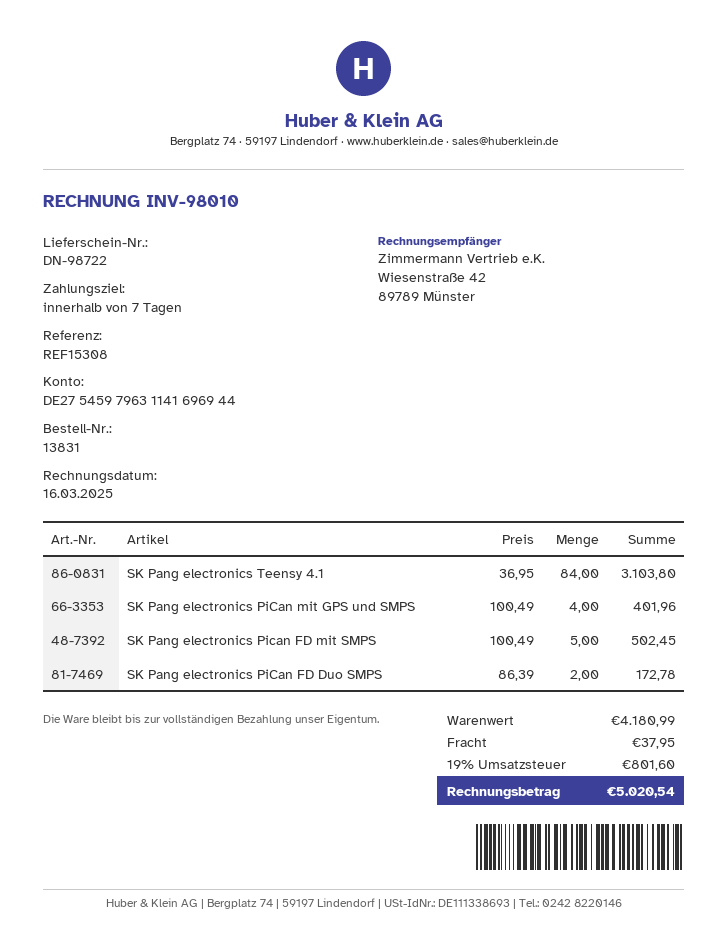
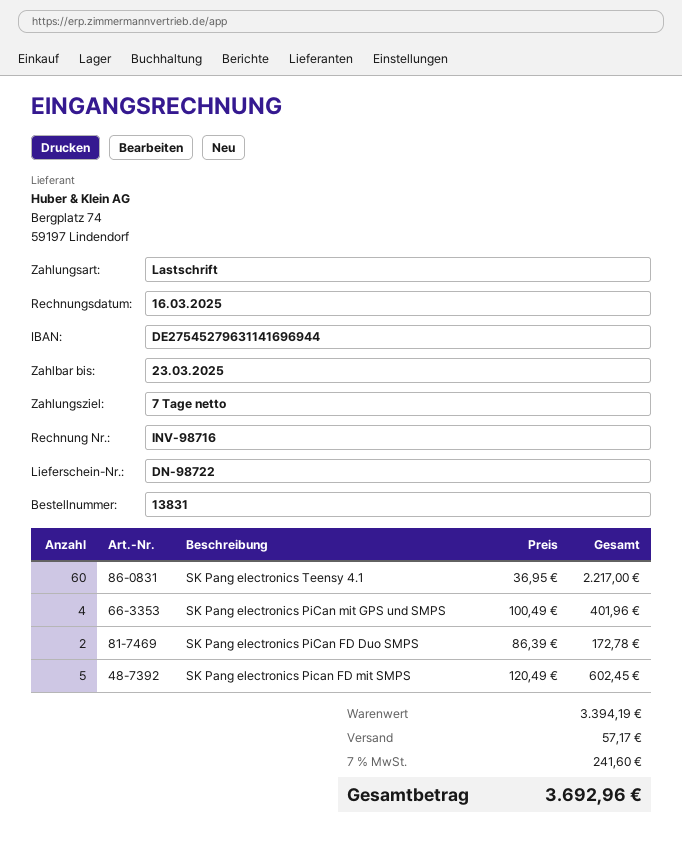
invoice number: INV-98010 -> INV-98716
bank account: DE27545979631141696944 -> DE27545279631141696944
SK Pang electronics Teensy 4.1: 84 x 36.95 = 3103.80 -> 60 x 36.95 = 2217.00
SK Pang electronics Pican FD mit SMPS: 5 x 100.49 = 502.45 -> 5 x 120.49 = 602.45
subtotal: 4180.99 -> 3394.19
shipping: 37.95 -> 57.17
tax: 19% = 801.60 -> 7% = 241.60
total: 5020.54 -> 3692.96

